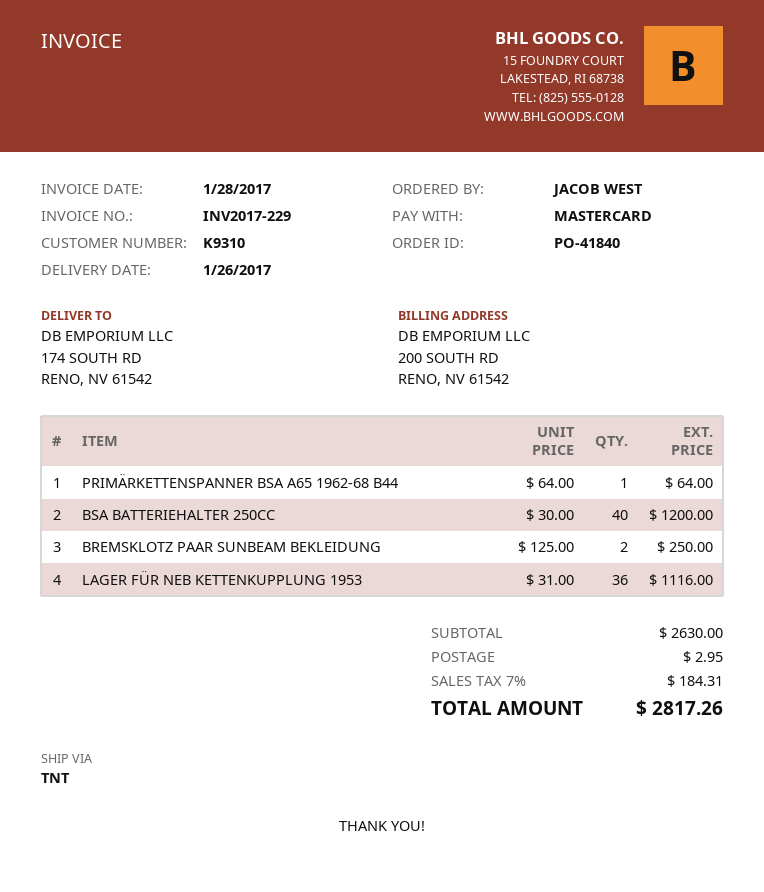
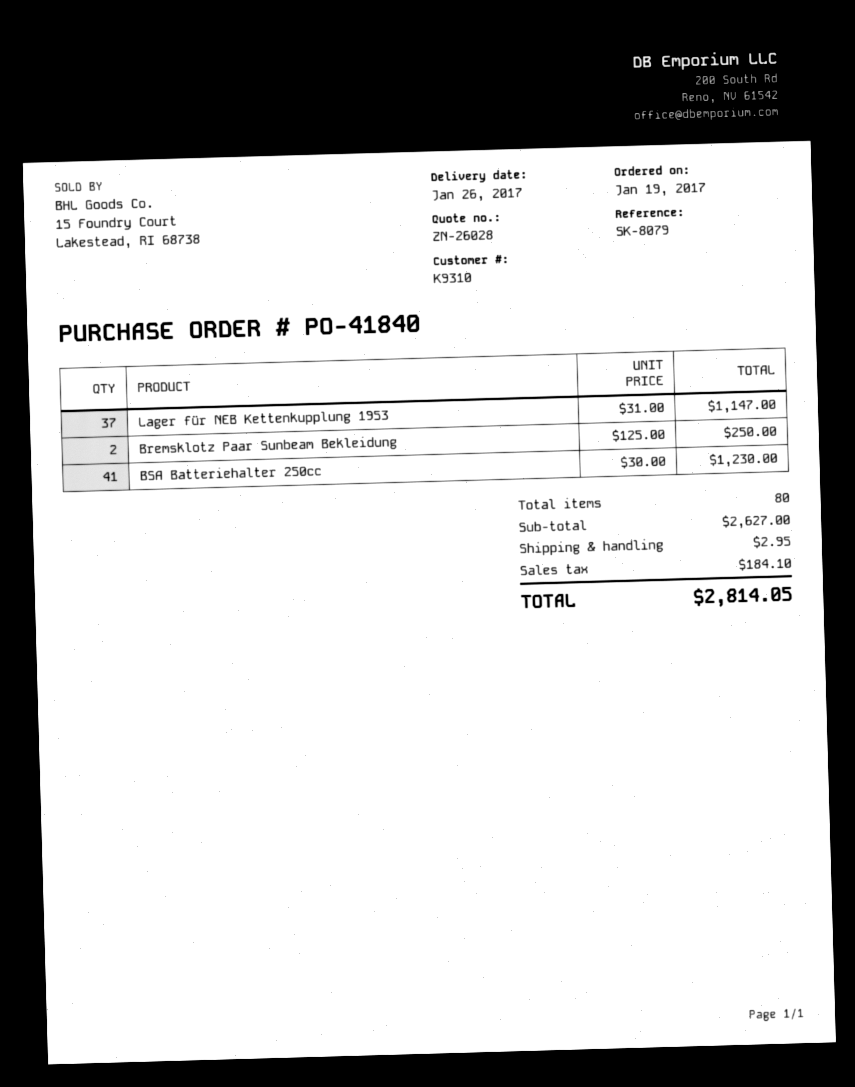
PRIMÄRKETTENSPANNER BSA A65 1962-68 B44: 1 x 64.00 = 64.00 -> none
BSA BATTERIEHALTER 250CC: 40 x 30.00 = 1200.00 -> 41 x 30.00 = 1230.00
LAGER FÜR NEB KETTENKUPPLUNG 1953: 36 x 31.00 = 1116.00 -> 37 x 31.00 = 1147.00
subtotal: 2630.00 -> 2627.00
tax: 184.31 -> 184.10
total: 2817.26 -> 2814.05

